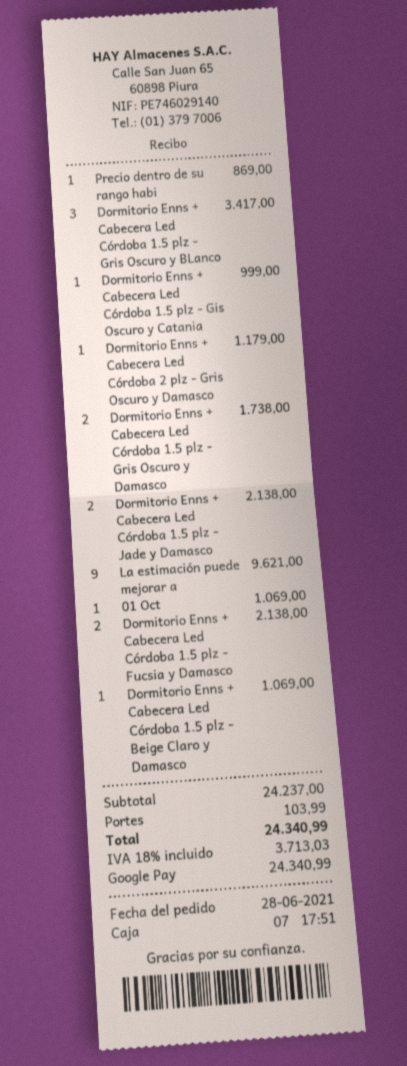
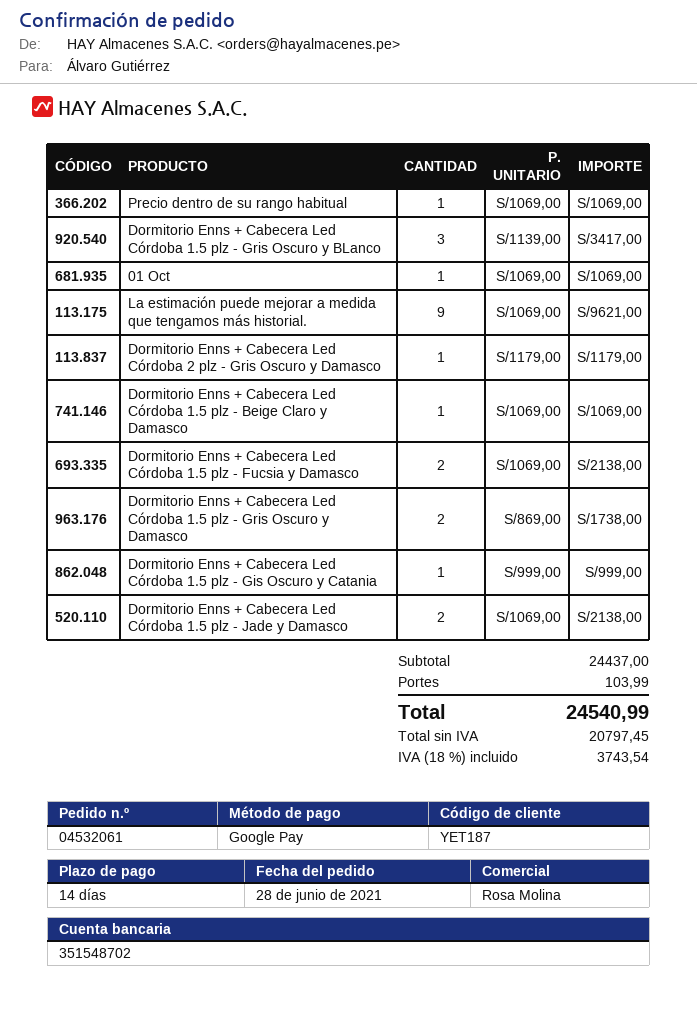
Precio dentro de su rango habi: 1 for 869.00 -> 1 for 1069.00
subtotal: 24237.00 -> 24437.00
tax: 18% = 3713.03 -> 18% = 3743.54
total: 24340.99 -> 24540.99

